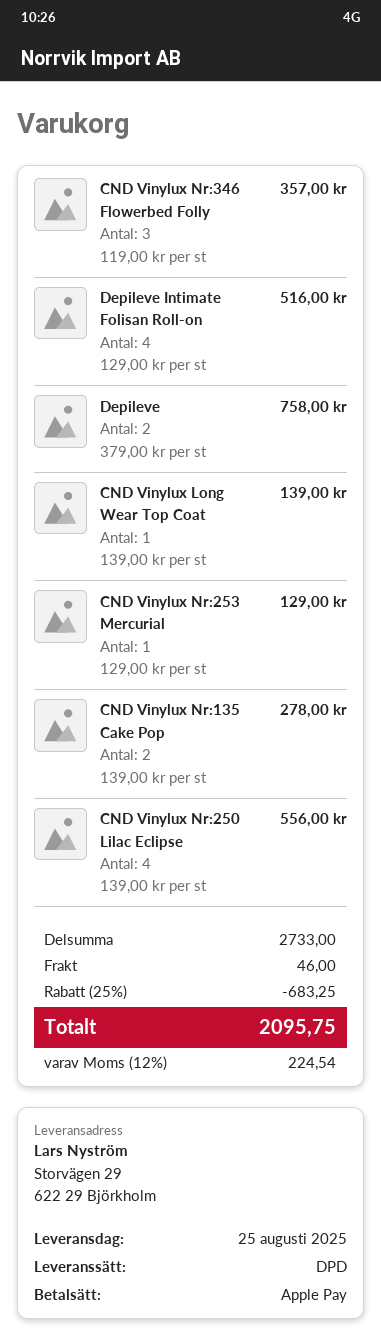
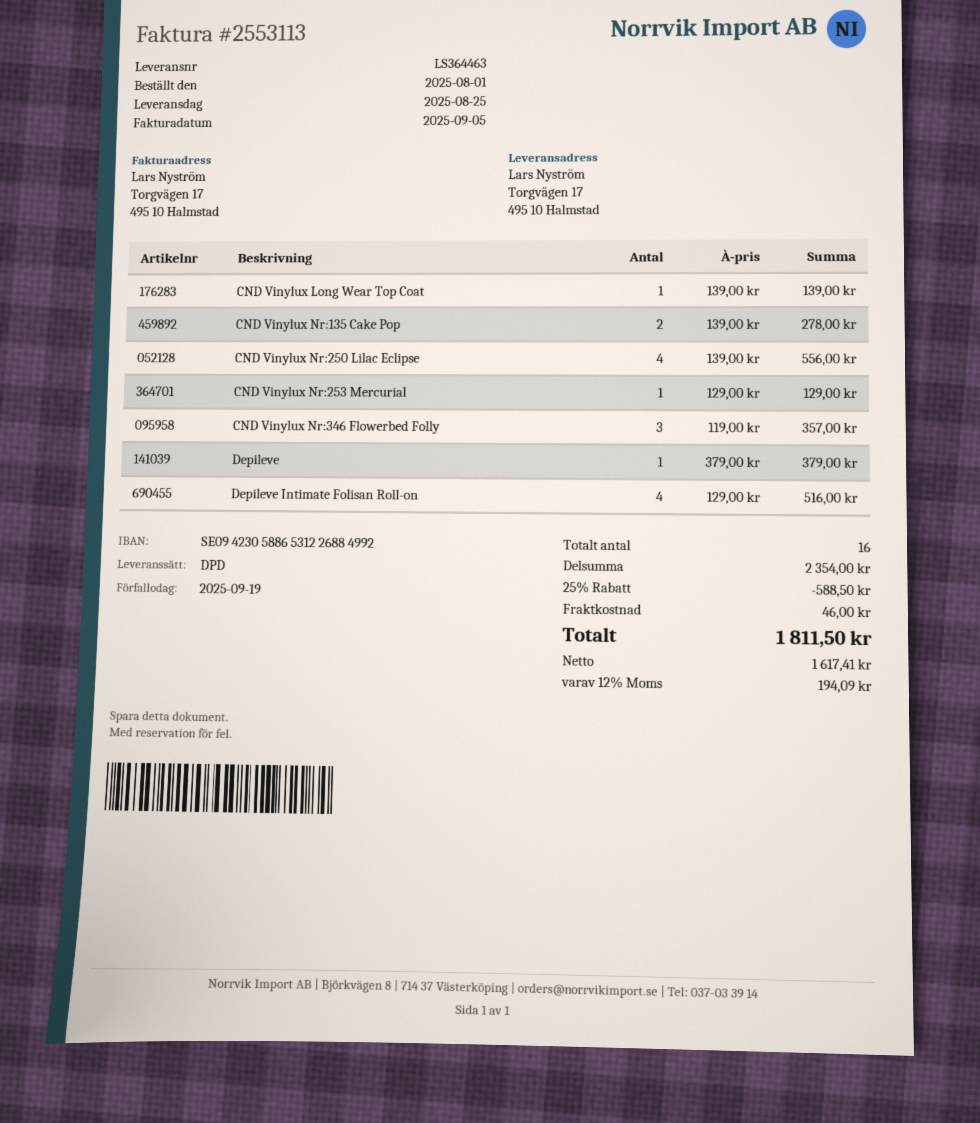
ship to: Storvägen 29, 622 29 Björkholm -> Torgvägen 17, 495 10 Halmstad
Depileve: 2 x 379.00 = 758.00 -> 1 x 379.00 = 379.00
subtotal: 2733.00 -> 2354.00
discount: 25% = 683.25 -> 25% = 588.50
tax: 12% = 224.54 -> 12% = 194.09
total: 2095.75 -> 1811.50

